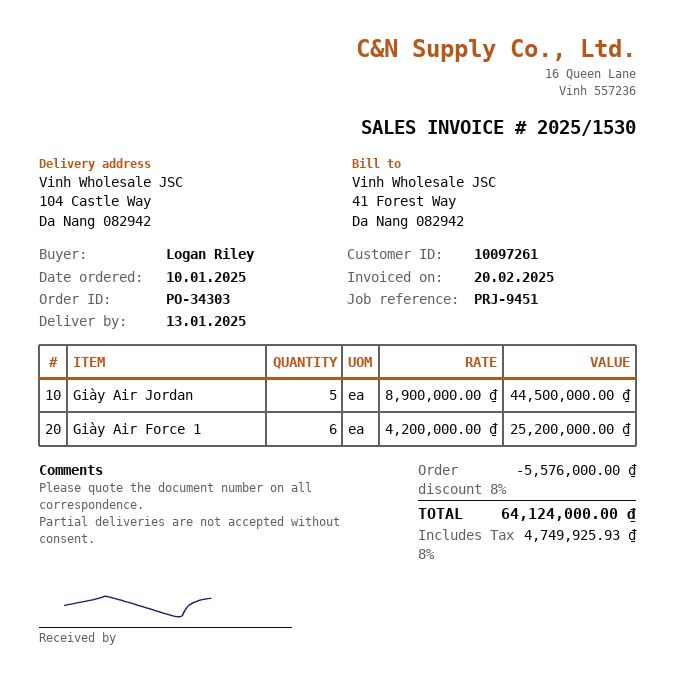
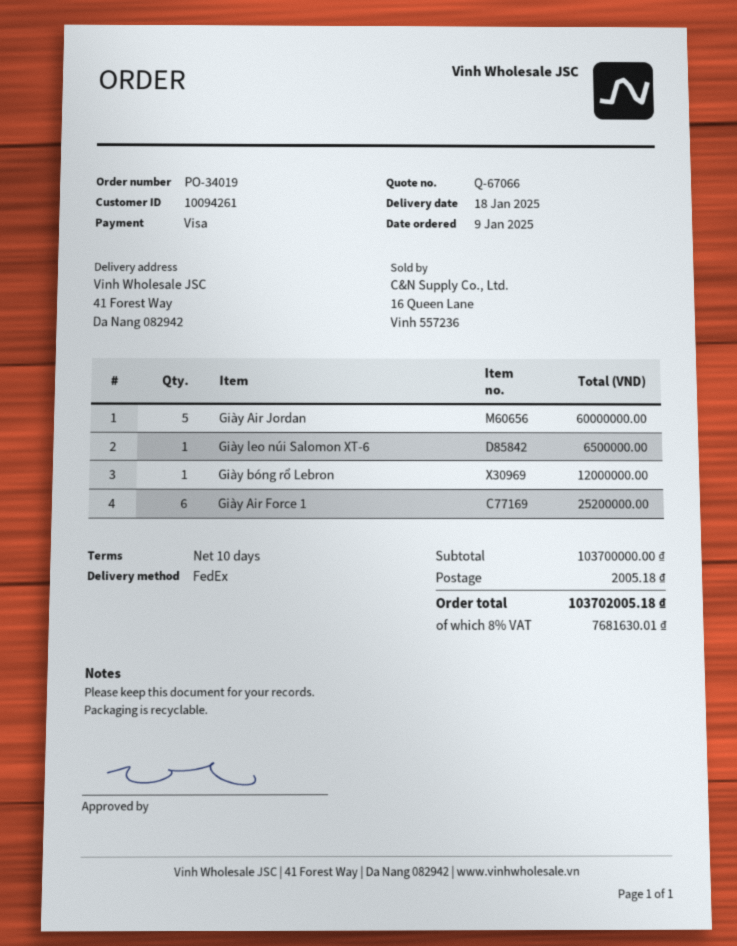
order number: PO-34303 -> PO-34019
order date: 2025-01-10 -> 2025-01-09
delivery date: 2025-01-13 -> 2025-01-18
customer number: 10097261 -> 10094261
ship to: 104 Castle Way, Da Nang 082942 -> 41 Forest Way, Da Nang 082942
Giày Air Jordan: 5 for 44500000.00 -> 5 for 60000000.00
Giày leo núi Salomon XT-6: none -> 1 for 6500000.00
Giày bóng rổ Lebron: none -> 1 for 12000000.00
discount: 8% = 5576000.00 -> none
shipping: none -> 2005.18
tax: 8% = 4749925.93 -> 8% = 7681630.01
total: 64124000.00 -> 103702005.18

